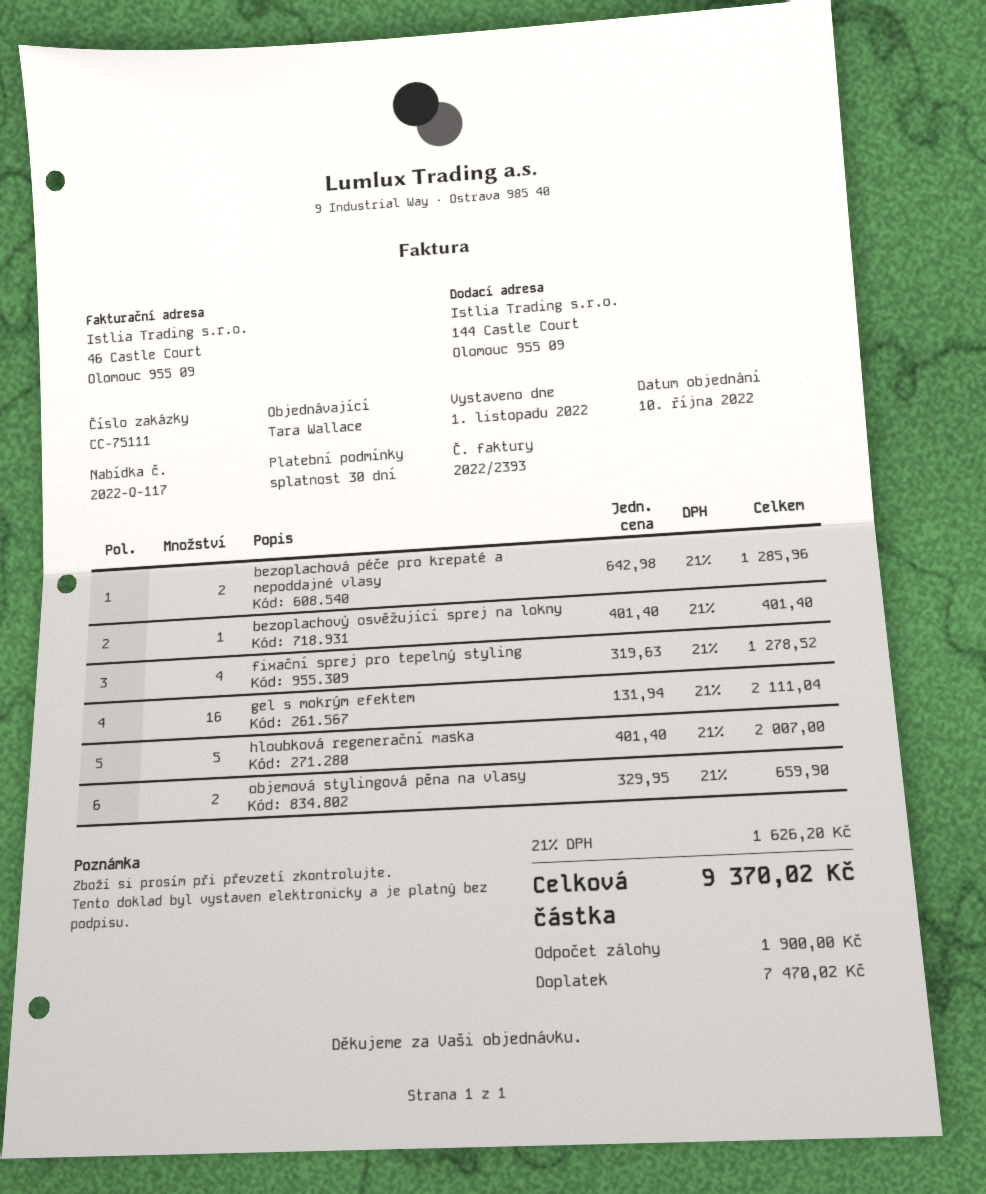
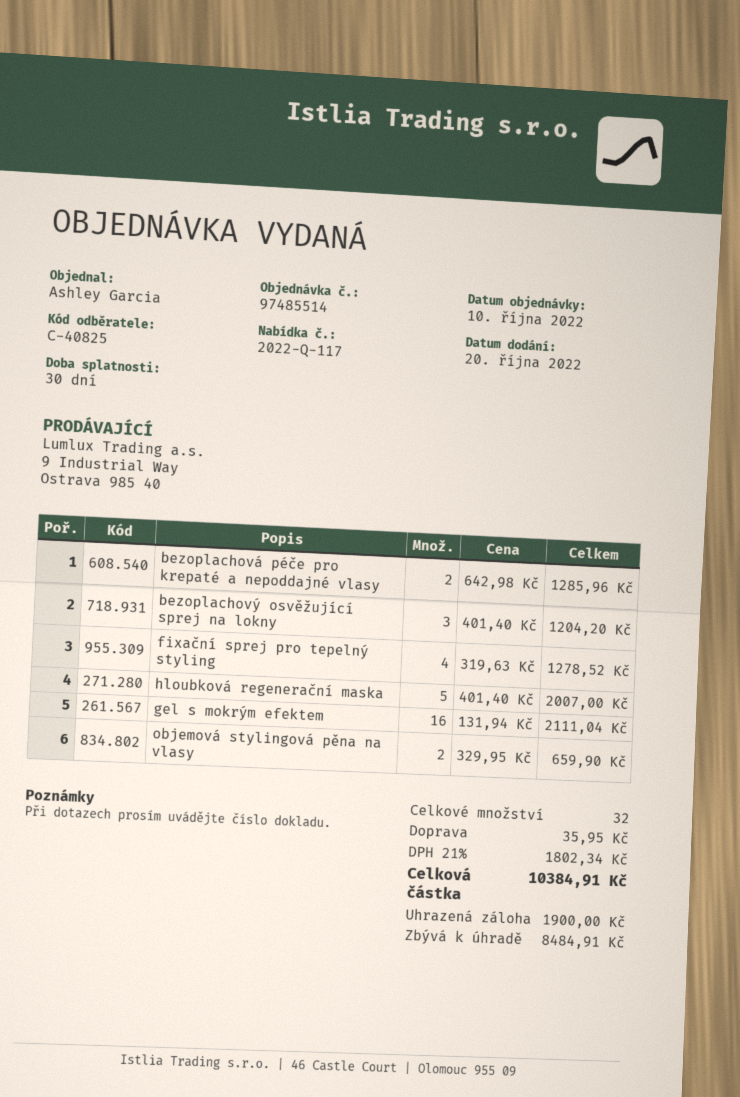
ordered by: Tara Wallace -> Ashley Garcia
bezoplachový osvěžující sprej na lokny: 1 x 401.40 = 401.40 -> 3 x 401.40 = 1204.20
shipping: none -> 35.95
tax: 21% = 1626.20 -> 21% = 1802.34
total: 9370.02 -> 10384.91
balance: 7470.02 -> 8484.91

